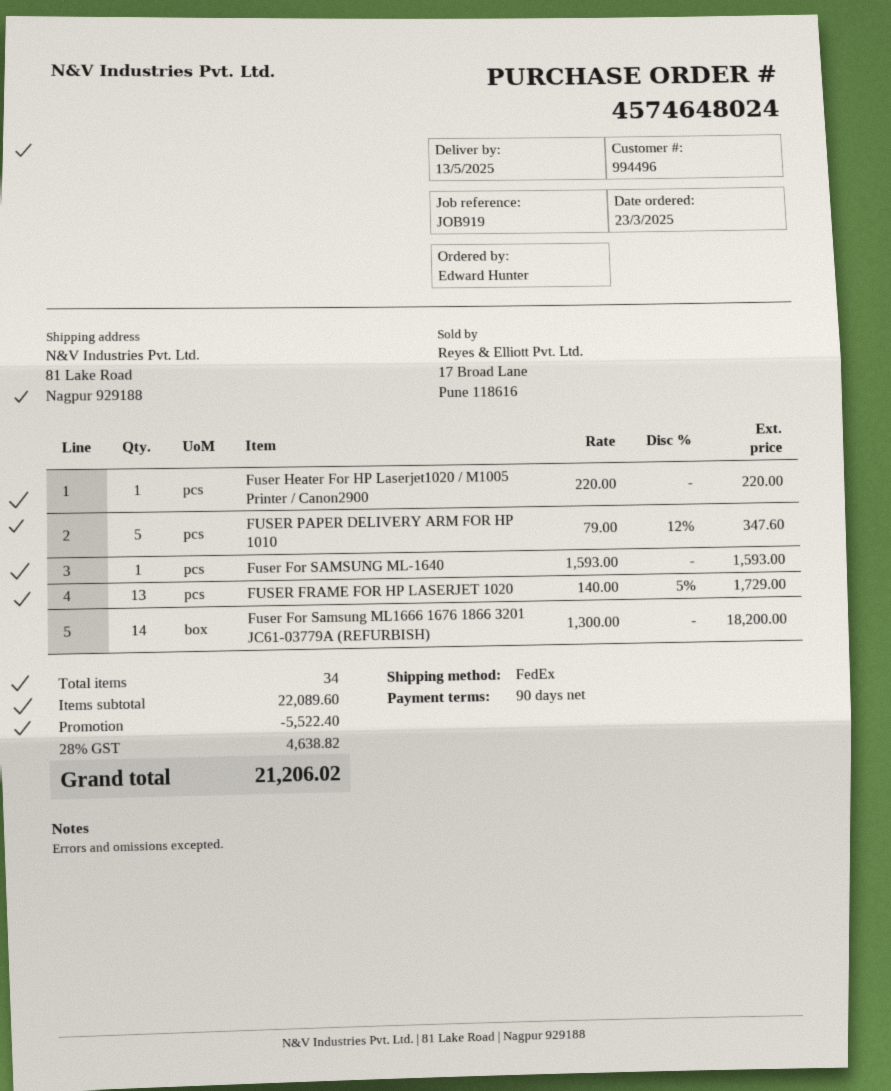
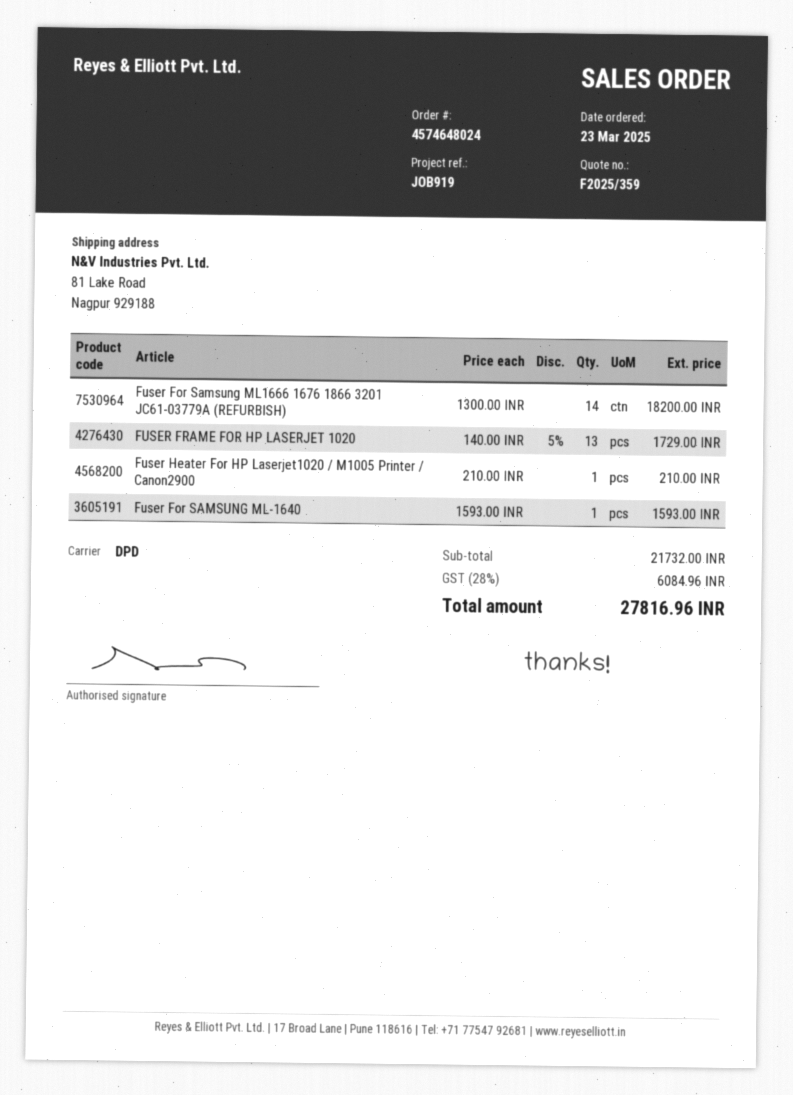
shipping method: FedEx -> DPD
Fuser Heater For HP Laserjet1020 / M1005 Printer / Canon2900: 1 x 220.00 = 220.00 -> 1 x 210.00 = 210.00
FUSER PAPER DELIVERY ARM FOR HP 1010: 5 x 79.00 - 12% = 347.60 -> none
subtotal: 22089.60 -> 21732.00
discount: 5522.40 -> none
tax: 28% = 4638.82 -> 28% = 6084.96
total: 21206.02 -> 27816.96

